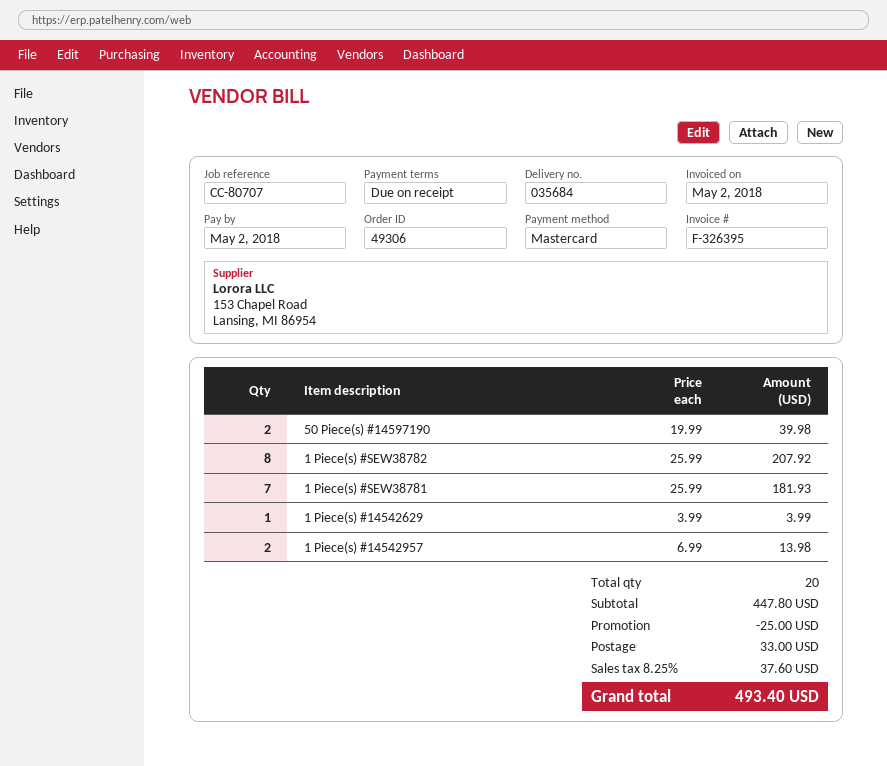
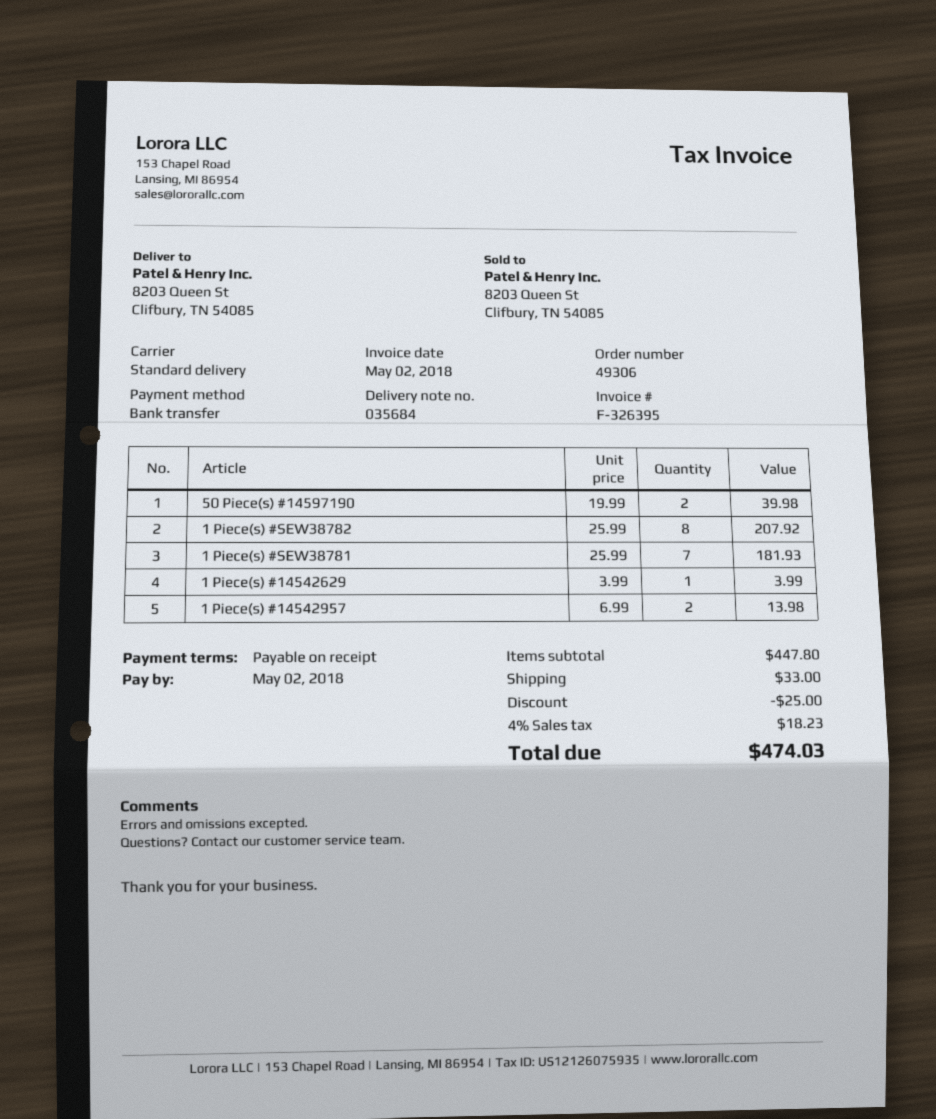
payment method: Mastercard -> bank transfer
tax: 8.25% = 37.60 -> 4% = 18.23
total: 493.40 -> 474.03

